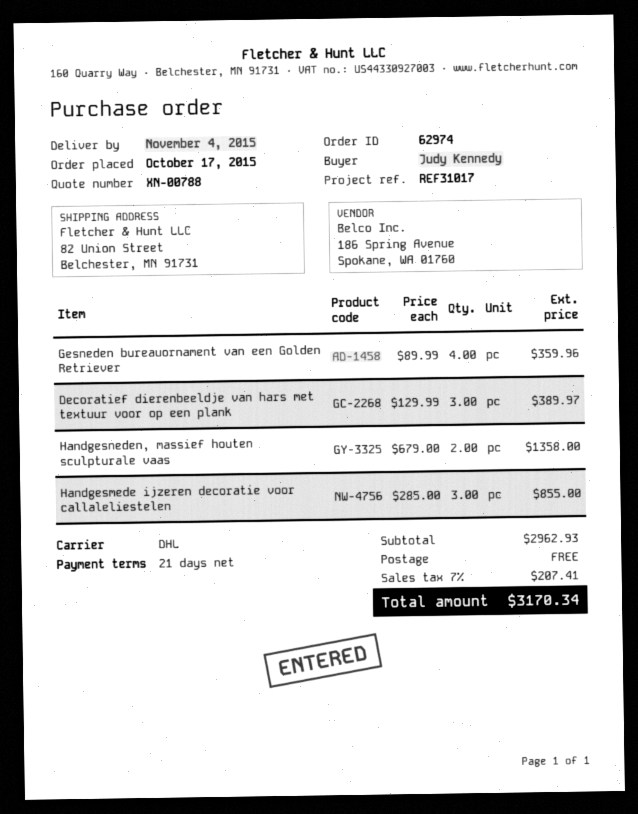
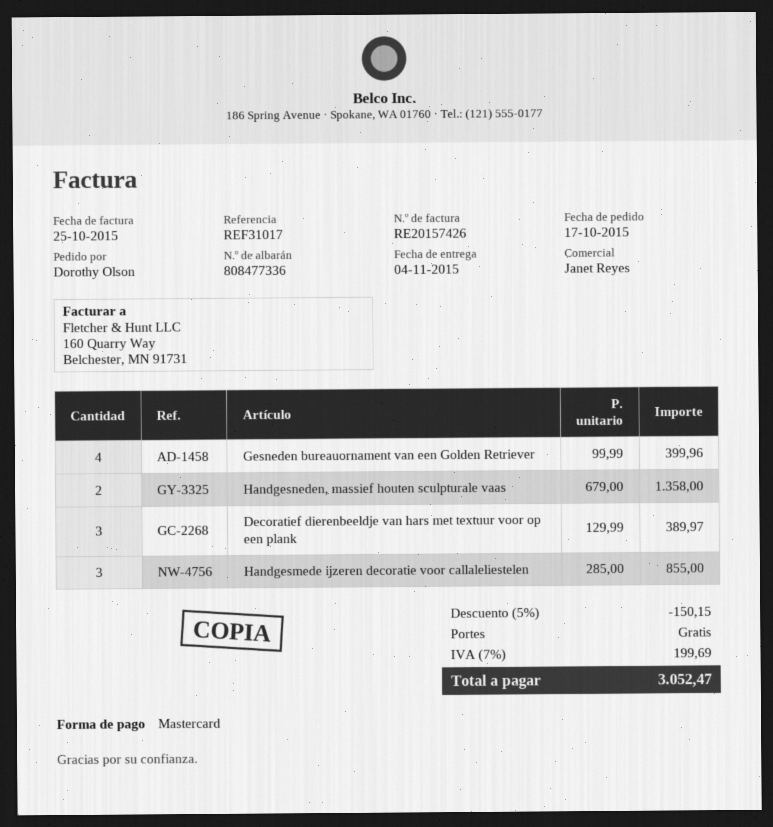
ordered by: Judy Kennedy -> Dorothy Olson
Gesneden bureauornament van een Golden Retriever: 4 x 89.99 = 359.96 -> 4 x 99.99 = 399.96
discount: none -> 5% = 150.15
tax: 7% = 207.41 -> 7% = 199.69
total: 3170.34 -> 3052.47

